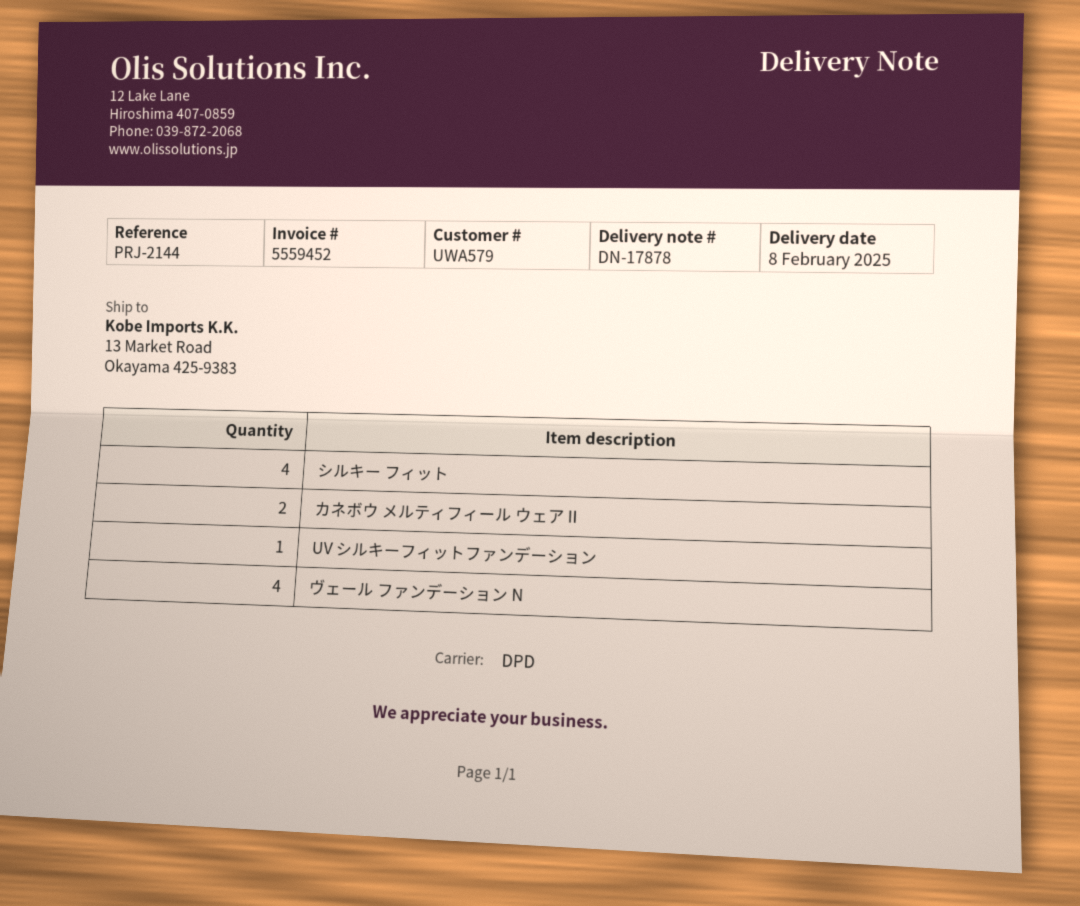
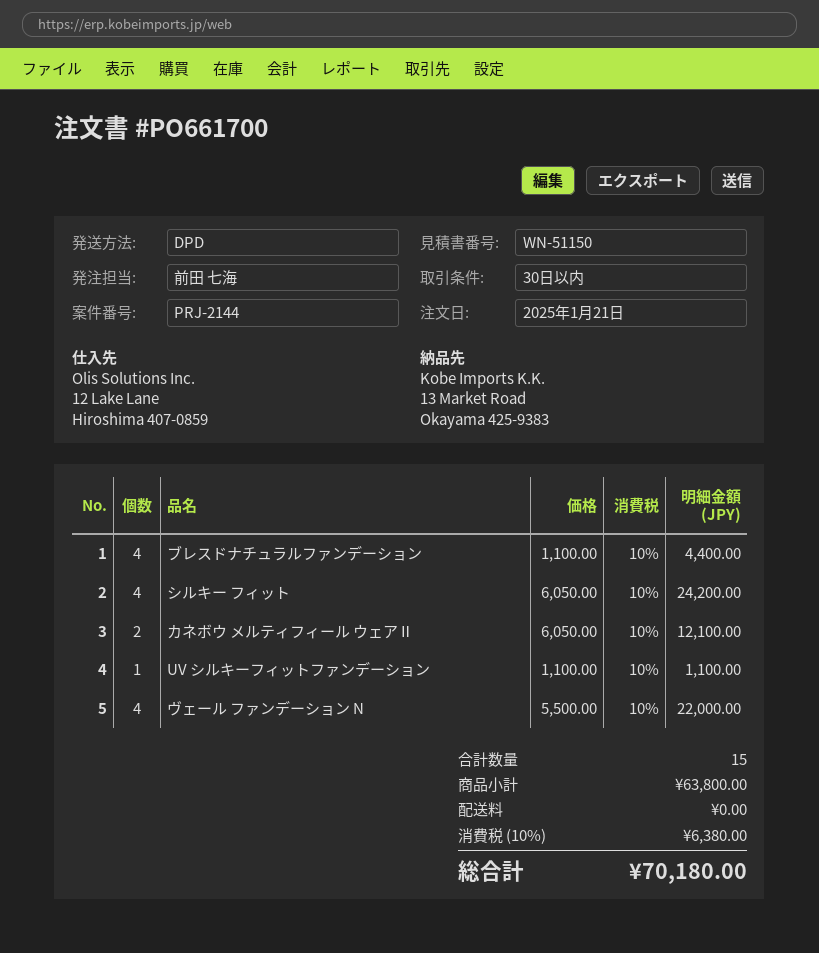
ブレスドナチュラルファンデーション: none -> 4

